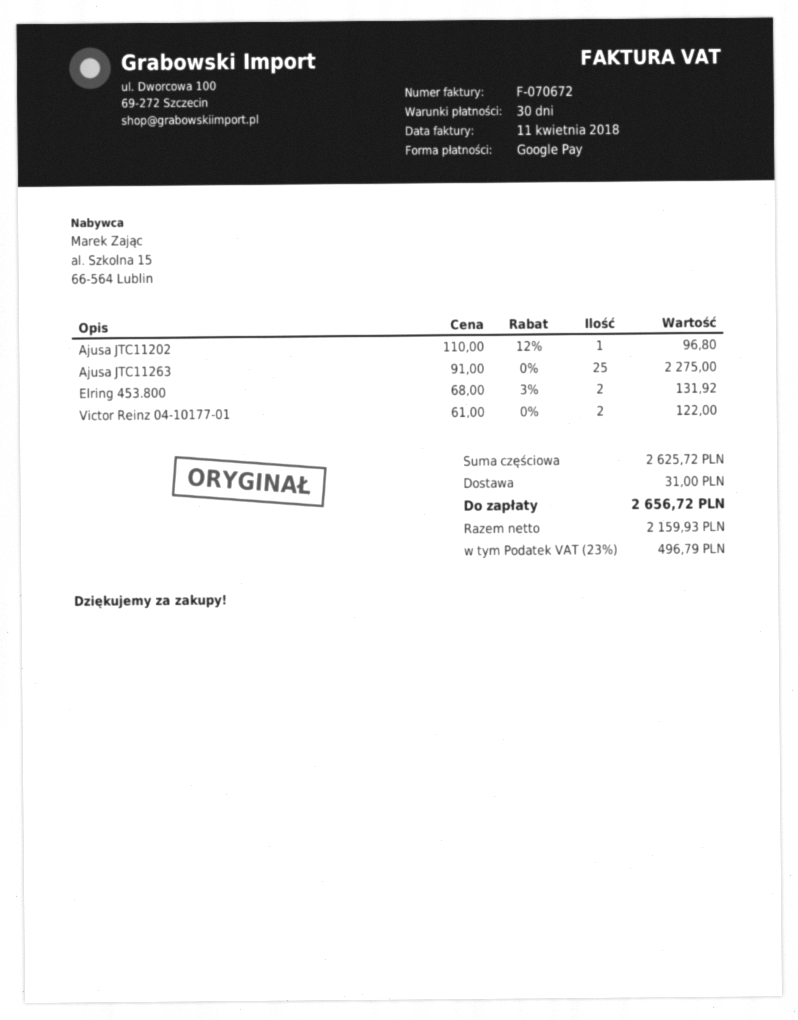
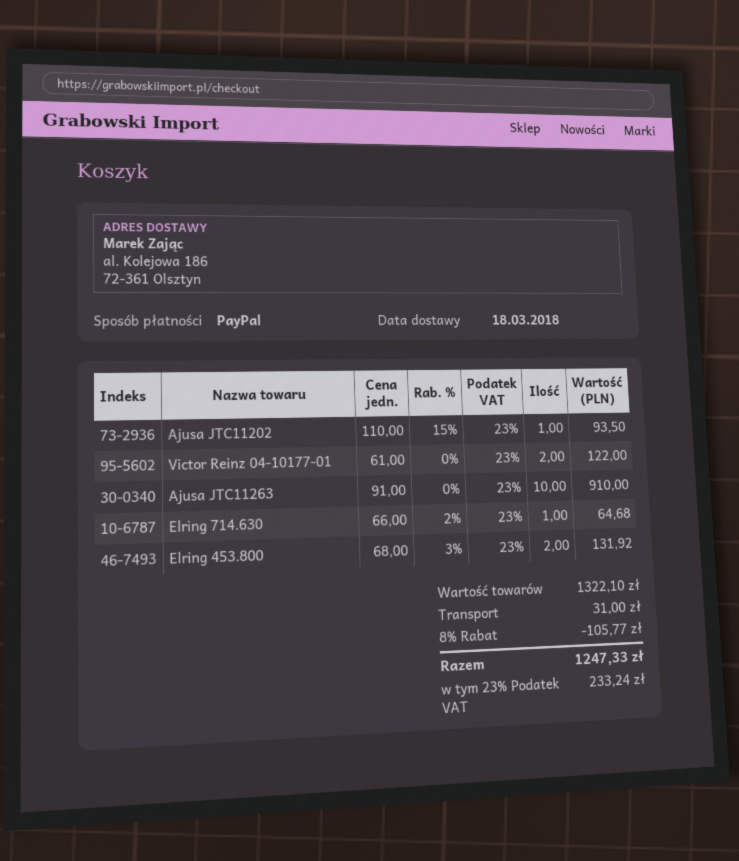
payment method: Google Pay -> PayPal
Ajusa JTC11202: 1 x 110.00 - 12% = 96.80 -> 1 x 110.00 - 15% = 93.50
Ajusa JTC11263: 25 x 91.00 = 2275.00 -> 10 x 91.00 = 910.00
Elring 714.630: none -> 1 x 66.00 - 2% = 64.68
subtotal: 2625.72 -> 1322.10
discount: none -> 8% = 105.77
tax: 23% = 496.79 -> 23% = 233.24
total: 2656.72 -> 1247.33

